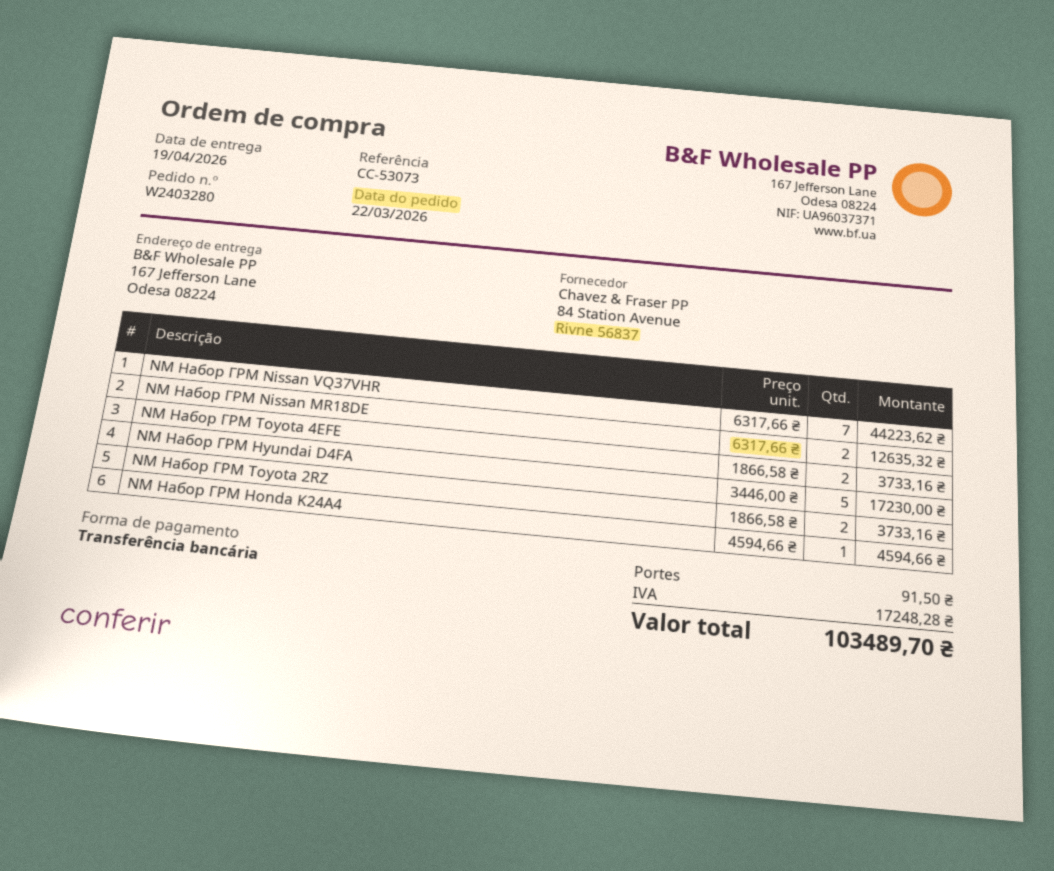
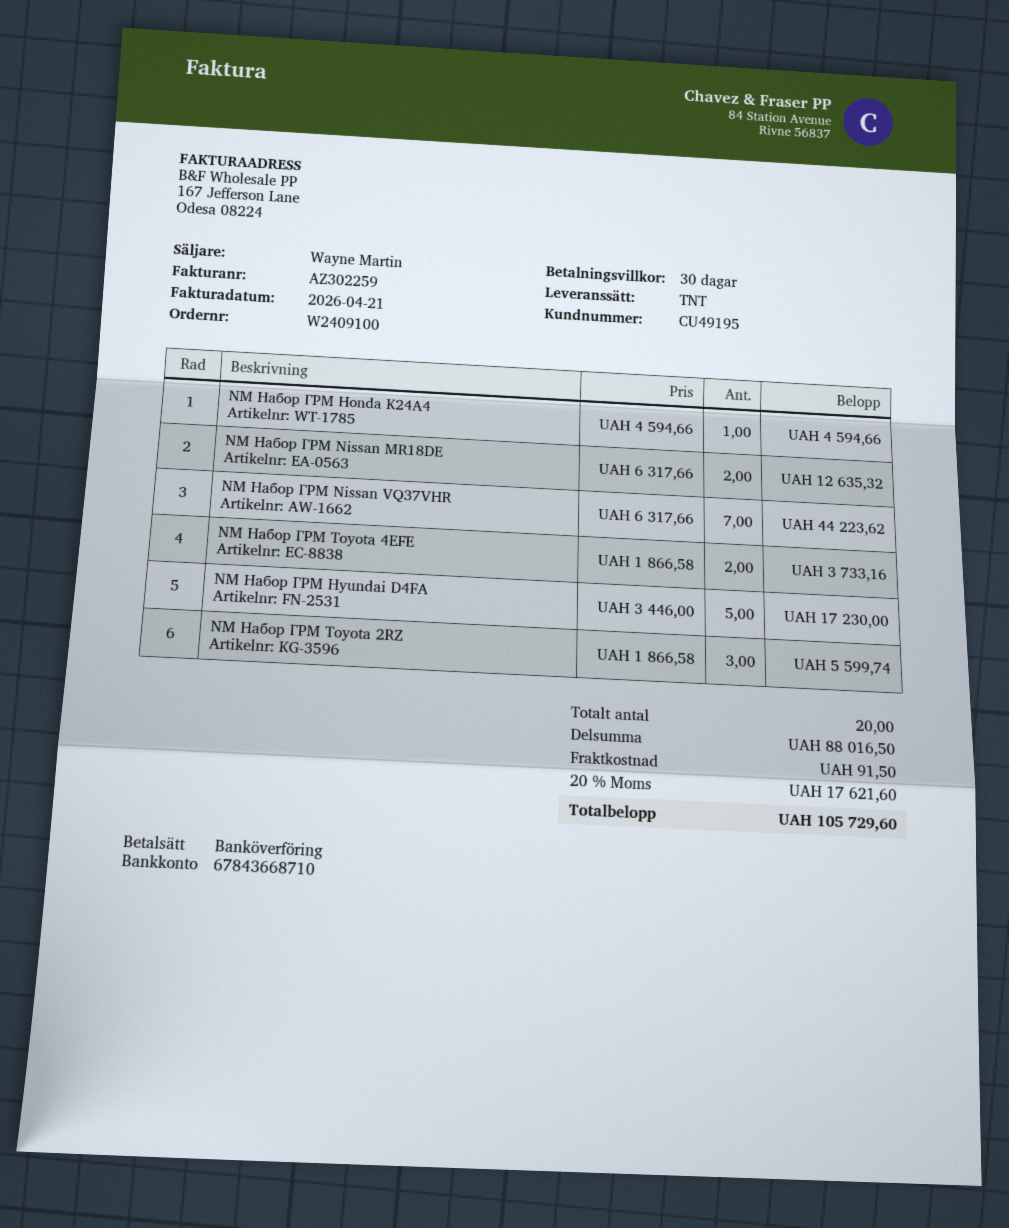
order number: W2403280 -> W2409100
NM Набор ГРМ Toyota 2RZ: 2 x 1866.58 = 3733.16 -> 3 x 1866.58 = 5599.74
tax: 17248.28 -> 17621.60
total: 103489.70 -> 105729.60

